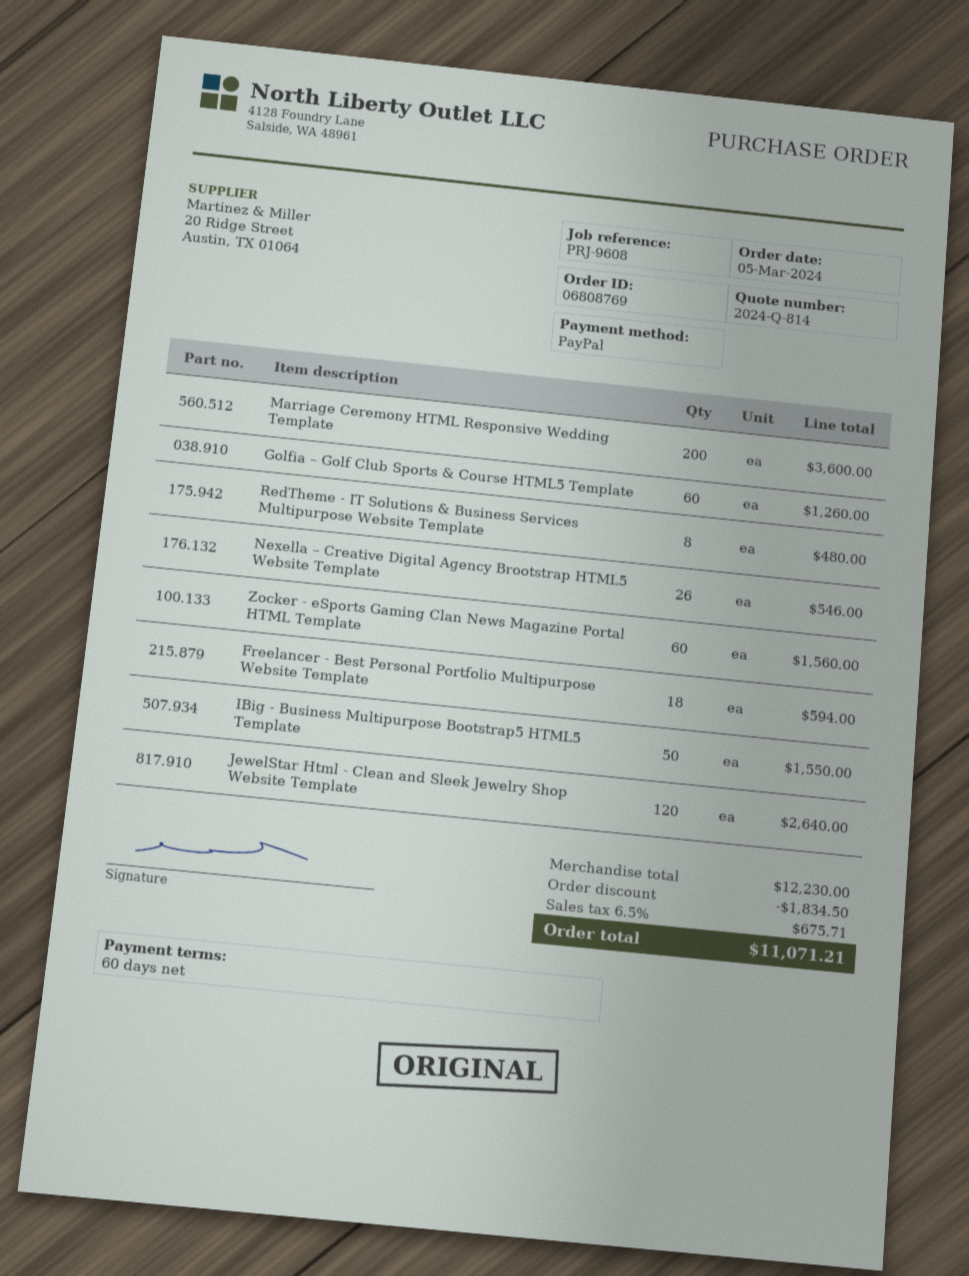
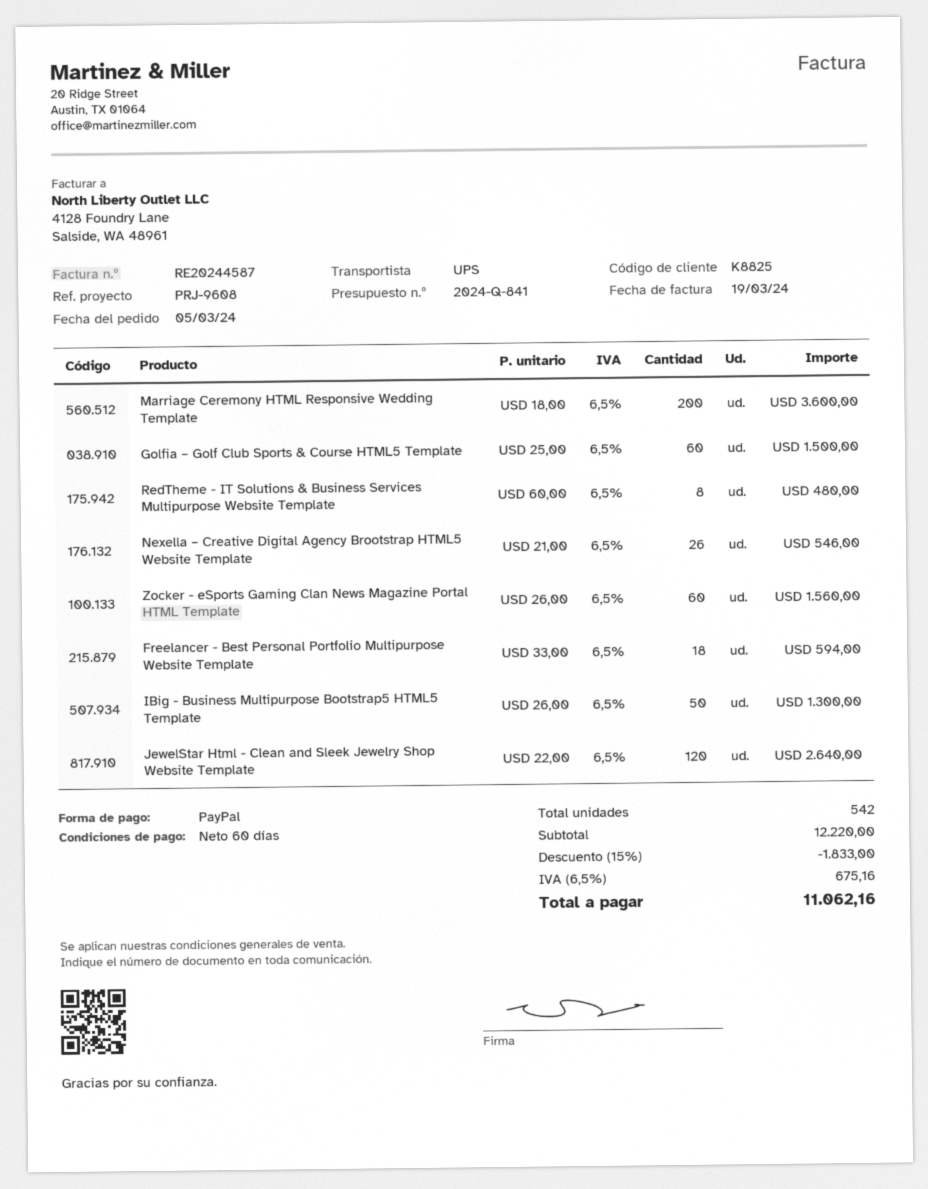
quote number: 2024-Q-814 -> 2024-Q-841
Golfia – Golf Club Sports & Course HTML5 Template: 60 for 1260.00 -> 60 for 1500.00
IBig - Business Multipurpose Bootstrap5 HTML5 Template: 50 for 1550.00 -> 50 for 1300.00
subtotal: 12230.00 -> 12220.00
discount: 1834.50 -> 1833.00
tax: 6.5% = 675.71 -> 6.5% = 675.16
total: 11071.21 -> 11062.16

